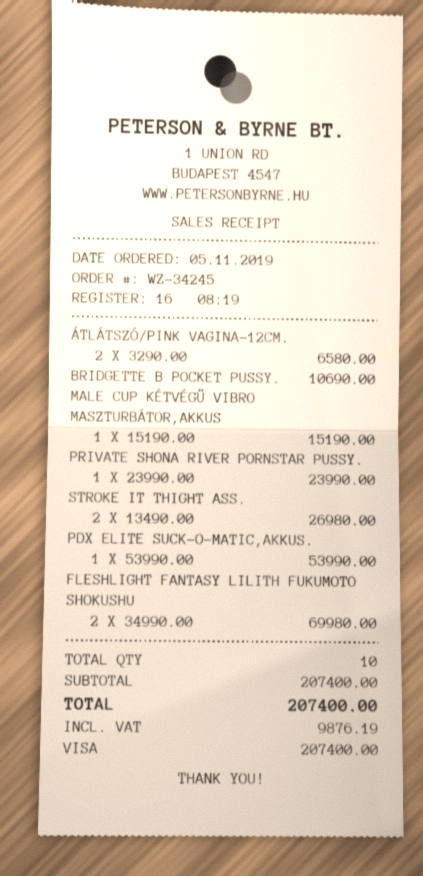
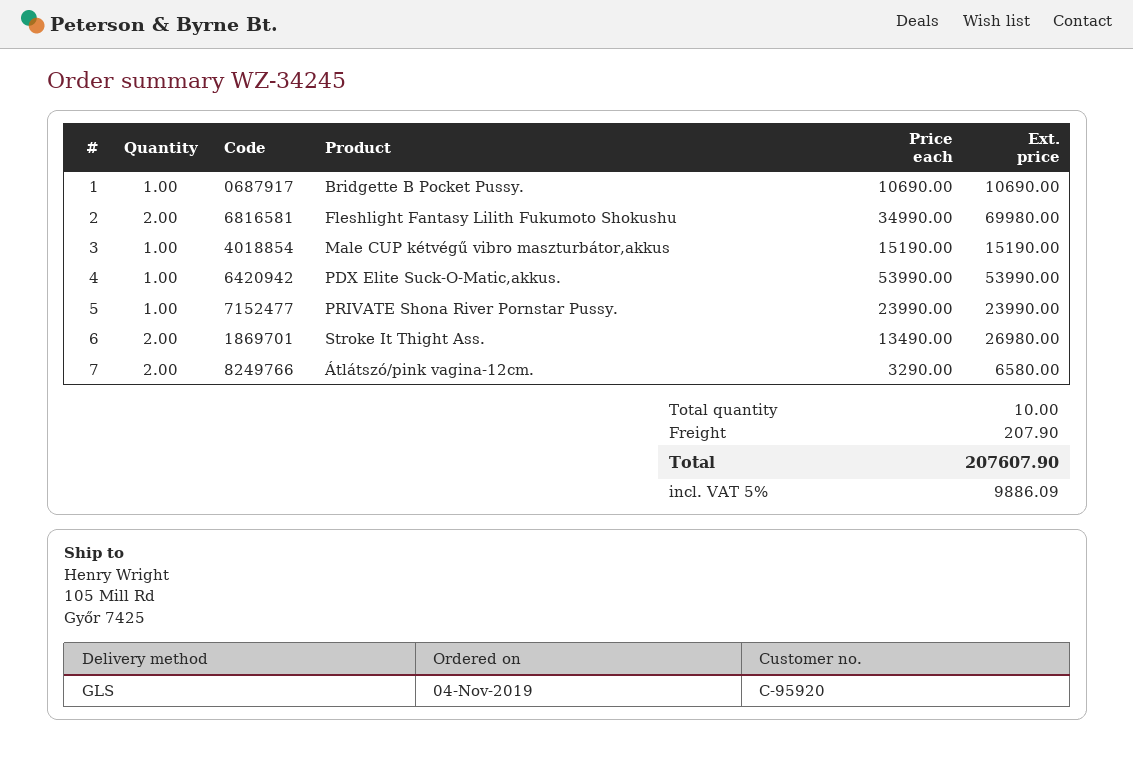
order date: 2019-11-05 -> 2019-11-04
shipping: none -> 207.90
tax: 9876.19 -> 9886.09
total: 207400.00 -> 207607.90

